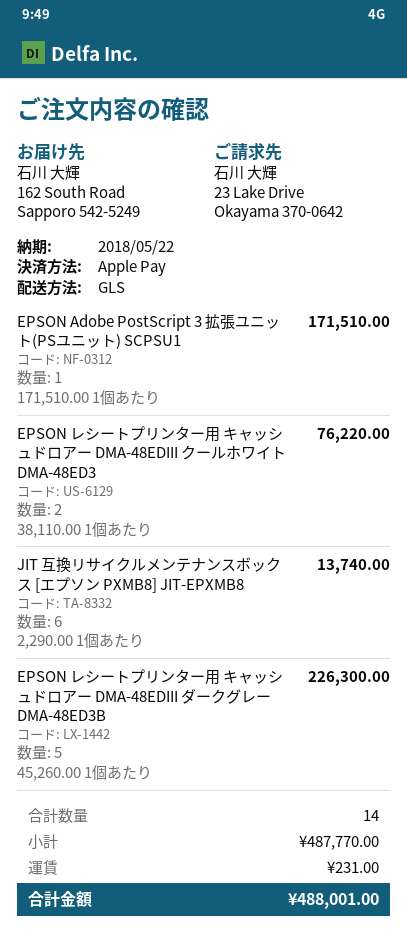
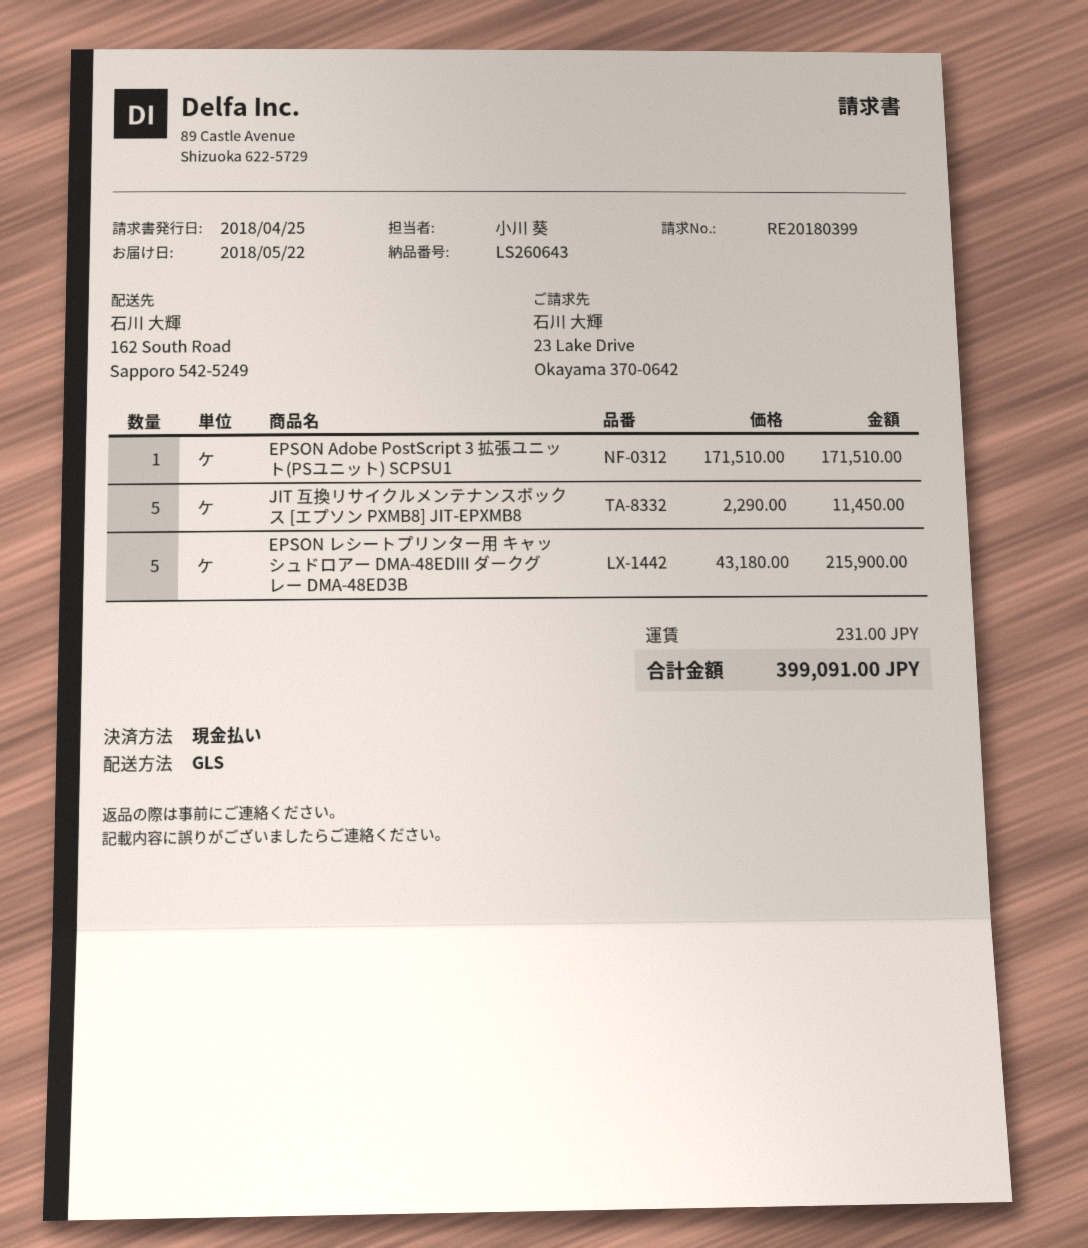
payment method: Apple Pay -> cash
EPSON レシートプリンター用 キャッシュドロアー DMA-48EDIII クールホワイト DMA-48ED3: 2 x 38110.00 = 76220.00 -> none
JIT 互換リサイクルメンテナンスボックス [エプソン PXMB8] JIT-EPXMB8: 6 x 2290.00 = 13740.00 -> 5 x 2290.00 = 11450.00
EPSON レシートプリンター用 キャッシュドロアー DMA-48EDIII ダークグレー DMA-48ED3B: 5 x 45260.00 = 226300.00 -> 5 x 43180.00 = 215900.00
total: 488001.00 -> 399091.00

